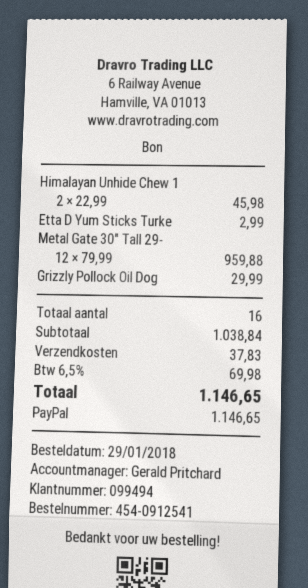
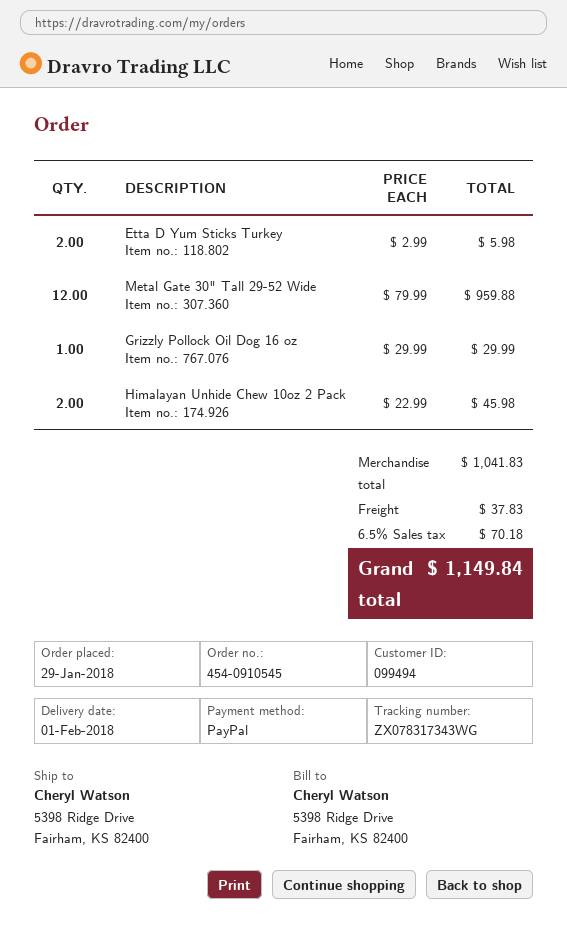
order number: 454-0912541 -> 454-0910545
Etta D Yum Sticks Turke: 1 x 2.99 = 2.99 -> 2 x 2.99 = 5.98
subtotal: 1038.84 -> 1041.83
tax: 6.5% = 69.98 -> 6.5% = 70.18
total: 1146.65 -> 1149.84

